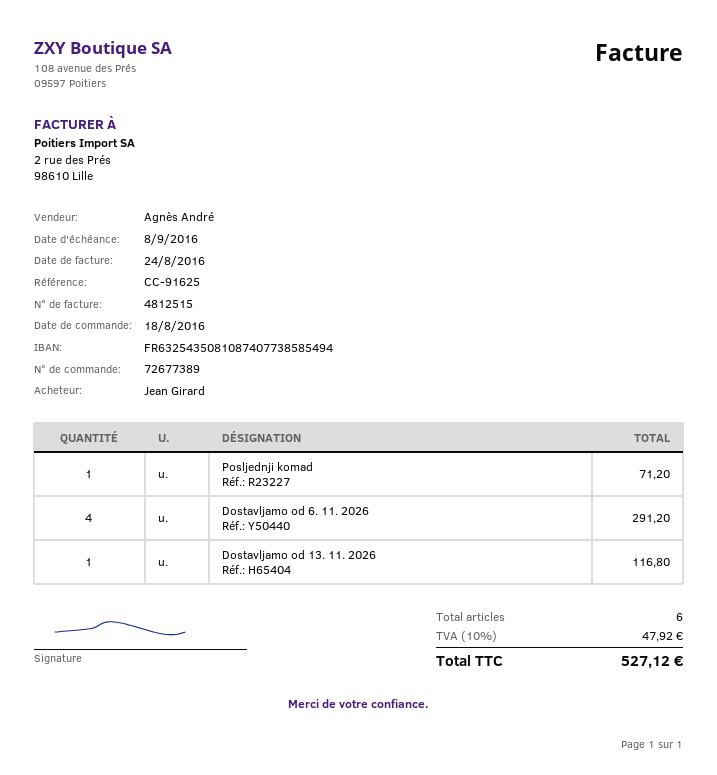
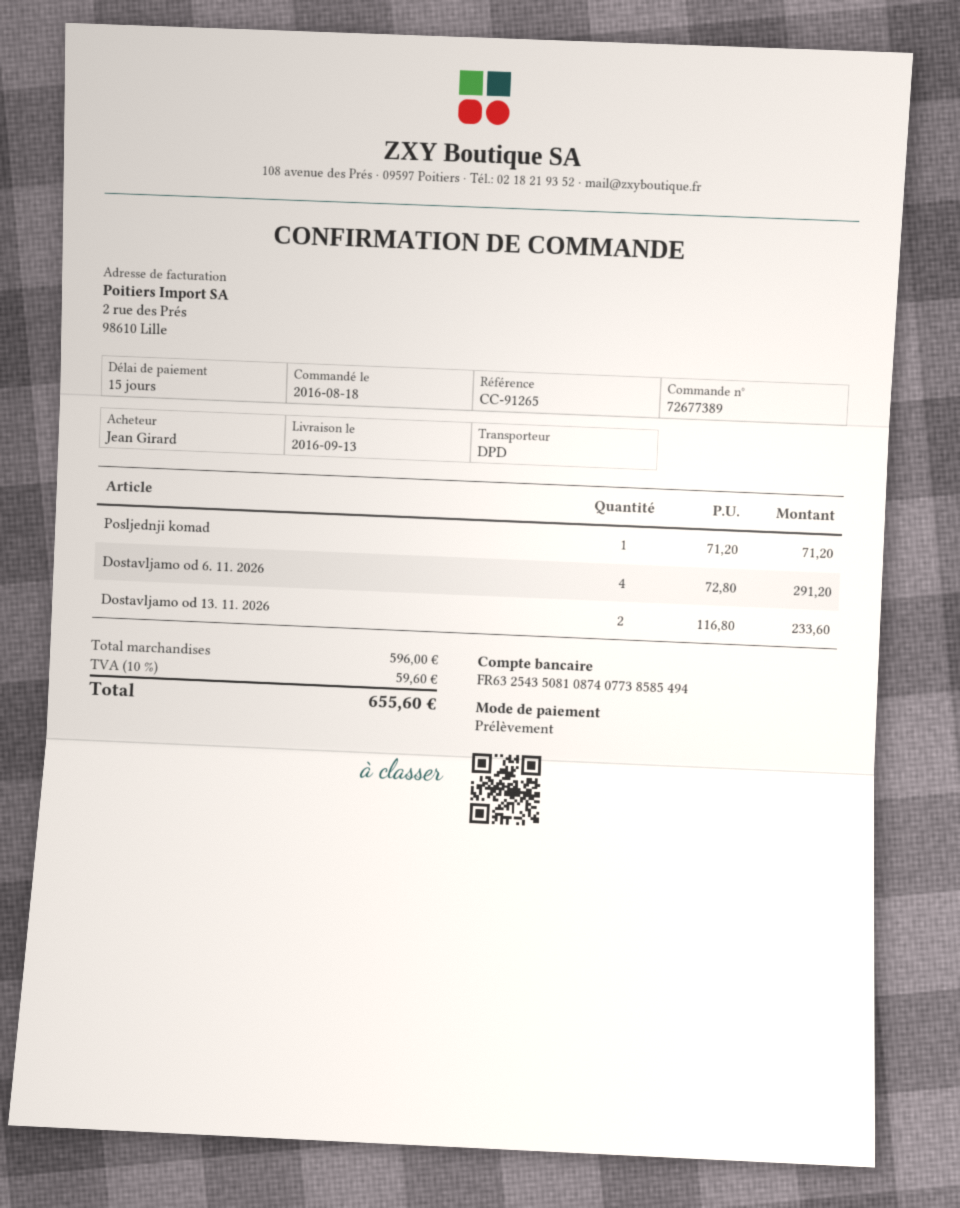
reference: CC-91625 -> CC-91265
Dostavljamo od 13. 11. 2026: 1 for 116.80 -> 2 for 233.60
tax: 10% = 47.92 -> 10% = 59.60
total: 527.12 -> 655.60

